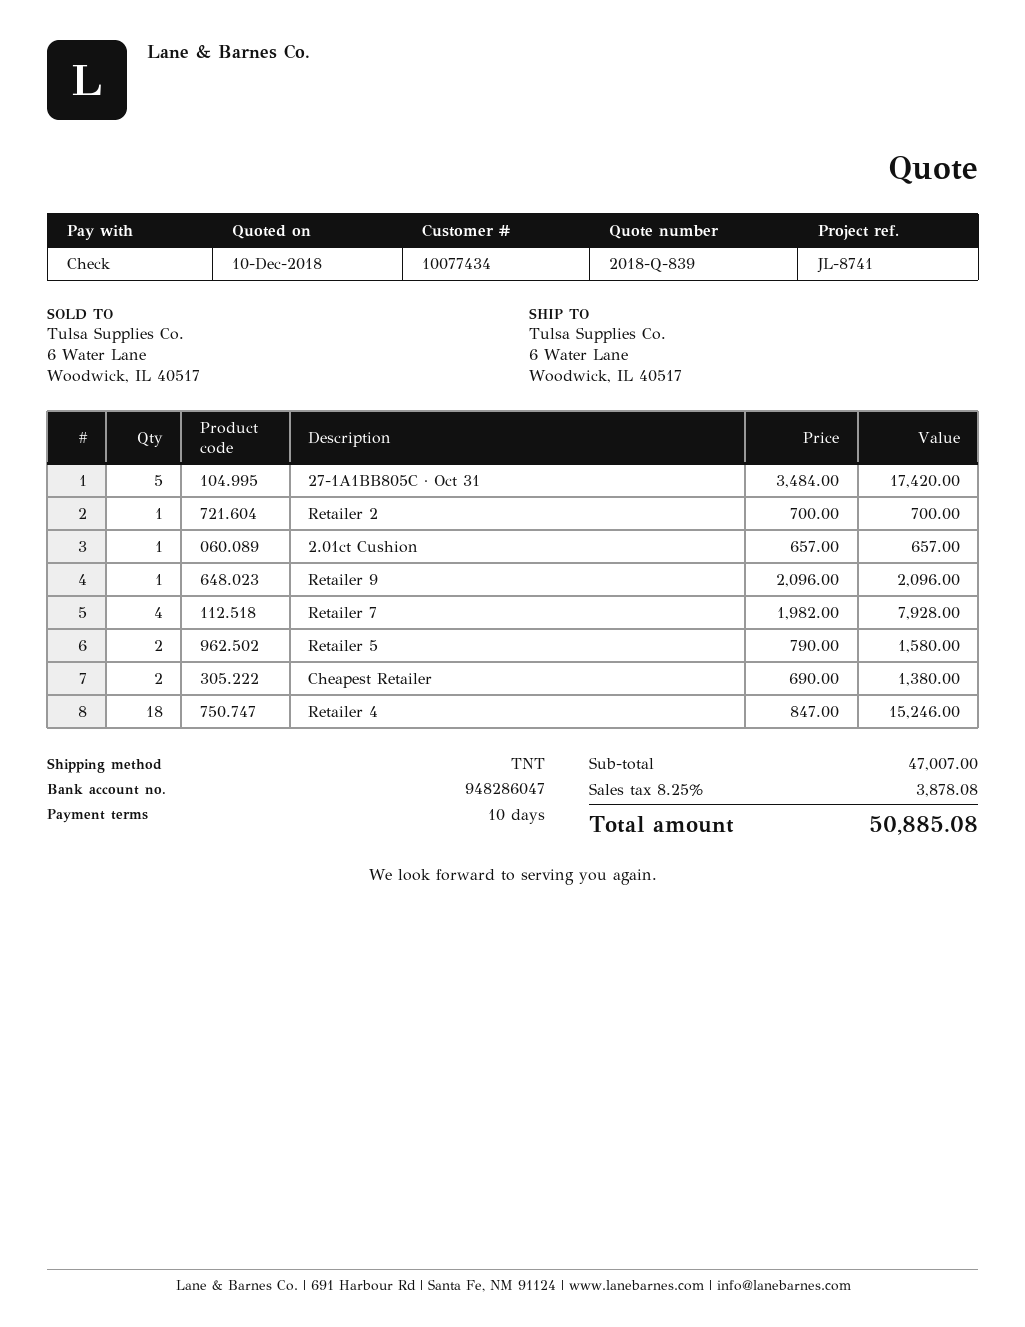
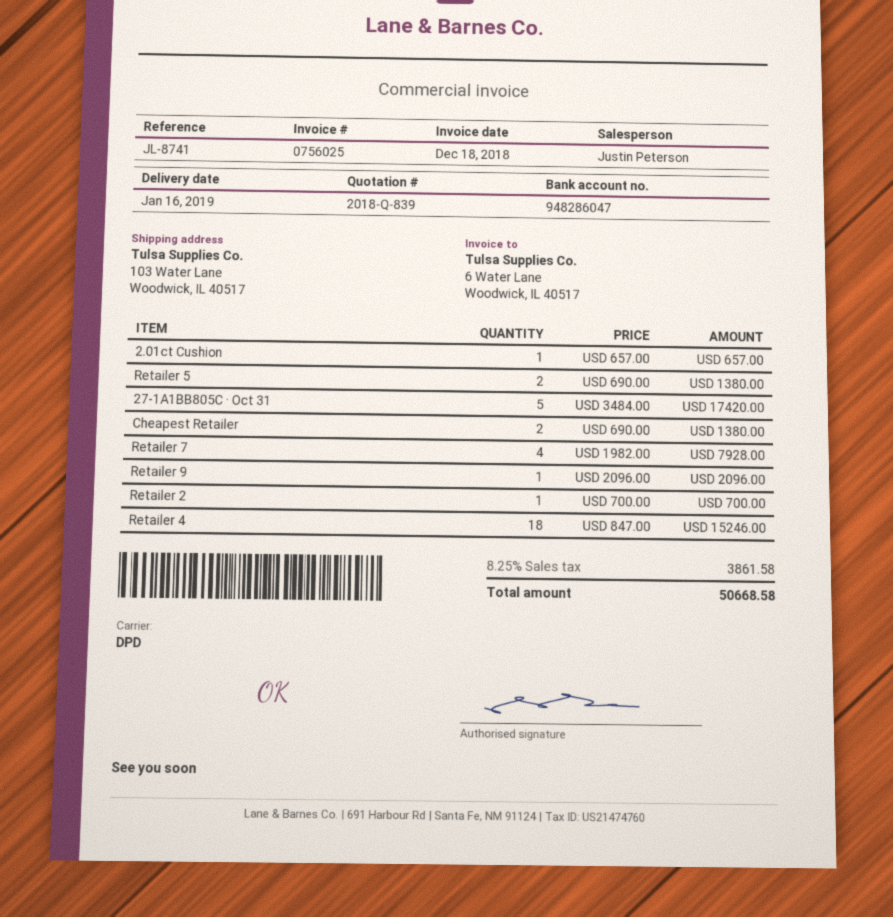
shipping method: TNT -> DPD
ship to: 6 Water Lane, Woodwick, IL 40517 -> 103 Water Lane, Woodwick, IL 40517
Retailer 5: 2 x 790.00 = 1580.00 -> 2 x 690.00 = 1380.00
tax: 8.25% = 3878.08 -> 8.25% = 3861.58
total: 50885.08 -> 50668.58

